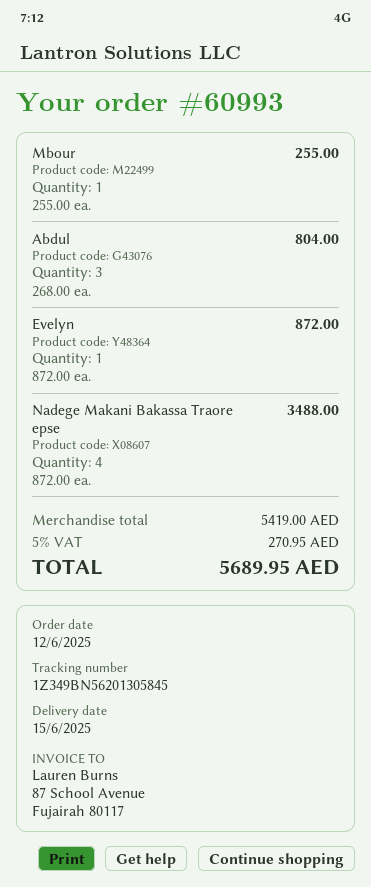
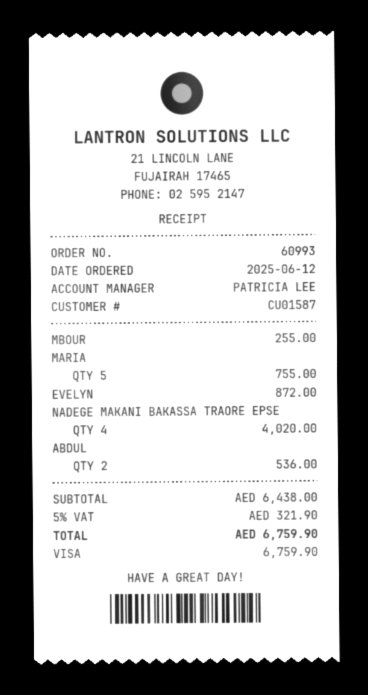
Abdul: 3 for 804.00 -> 2 for 536.00
Nadege Makani Bakassa Traore epse: 4 for 3488.00 -> 4 for 4020.00
MARIA: none -> 5 for 755.00
subtotal: 5419.00 -> 6438.00
tax: 5% = 270.95 -> 5% = 321.90
total: 5689.95 -> 6759.90

